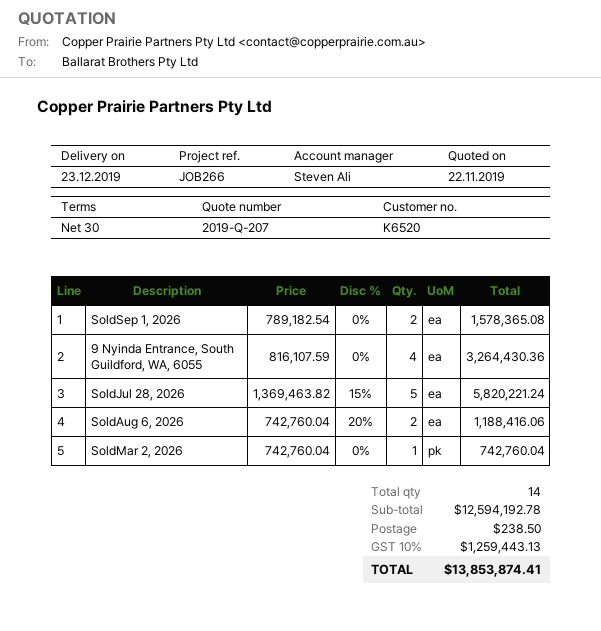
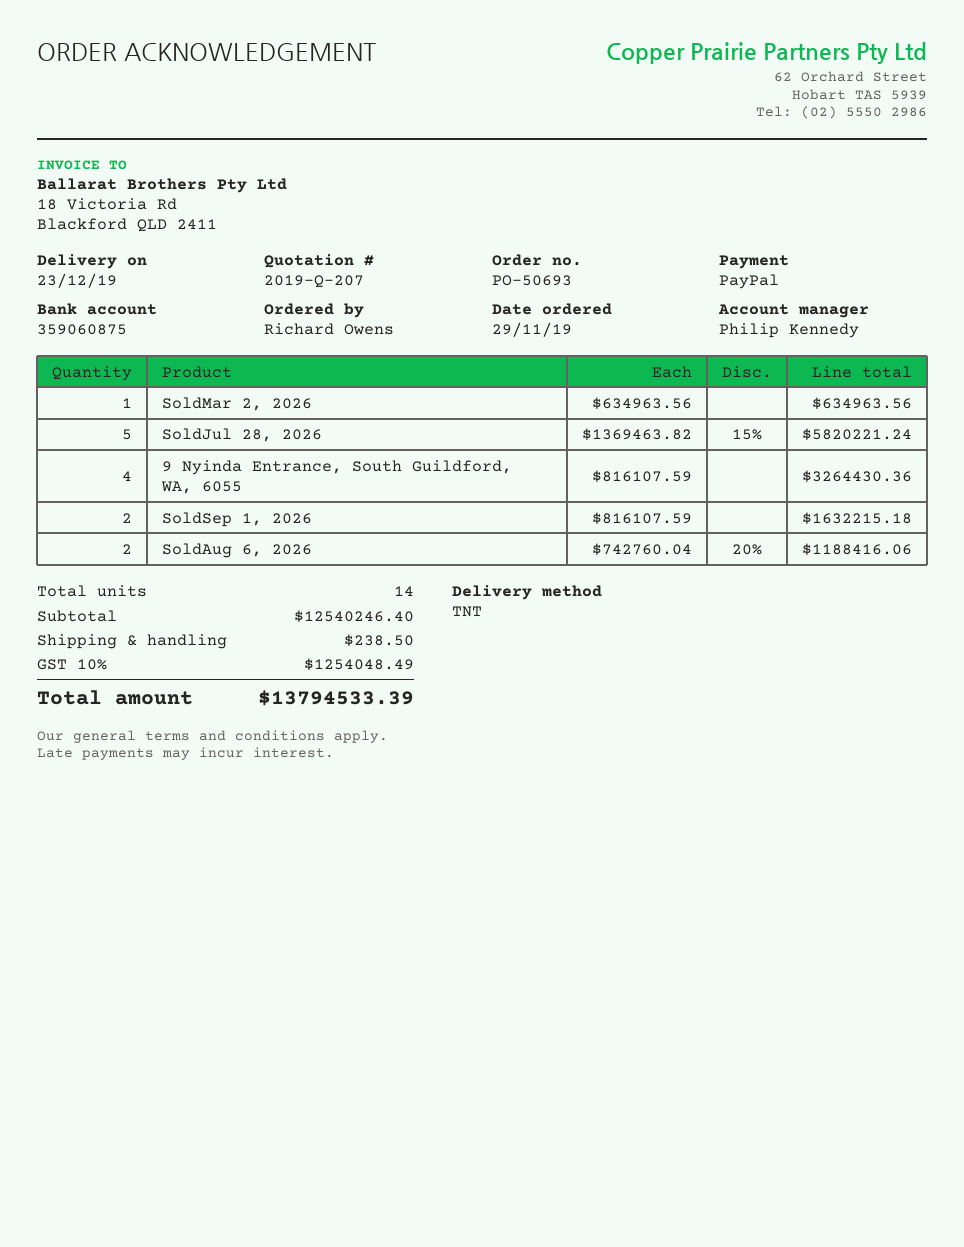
sales rep: Steven Ali -> Philip Kennedy
SoldSep 1, 2026: 2 x 789182.54 = 1578365.08 -> 2 x 816107.59 = 1632215.18
SoldMar 2, 2026: 1 x 742760.04 = 742760.04 -> 1 x 634963.56 = 634963.56
subtotal: 12594192.78 -> 12540246.40
tax: 10% = 1259443.13 -> 10% = 1254048.49
total: 13853874.41 -> 13794533.39

